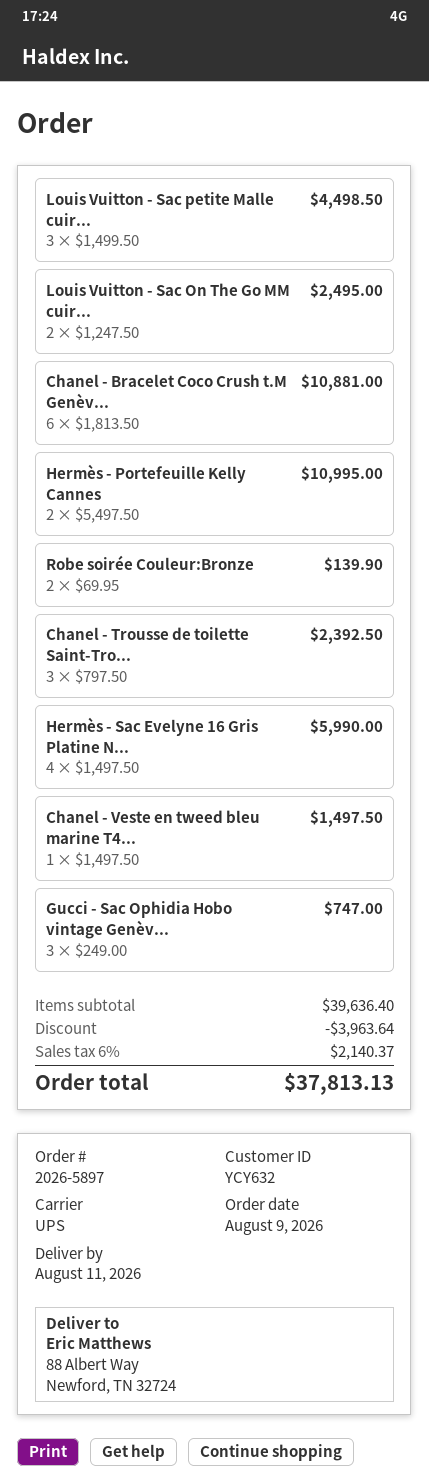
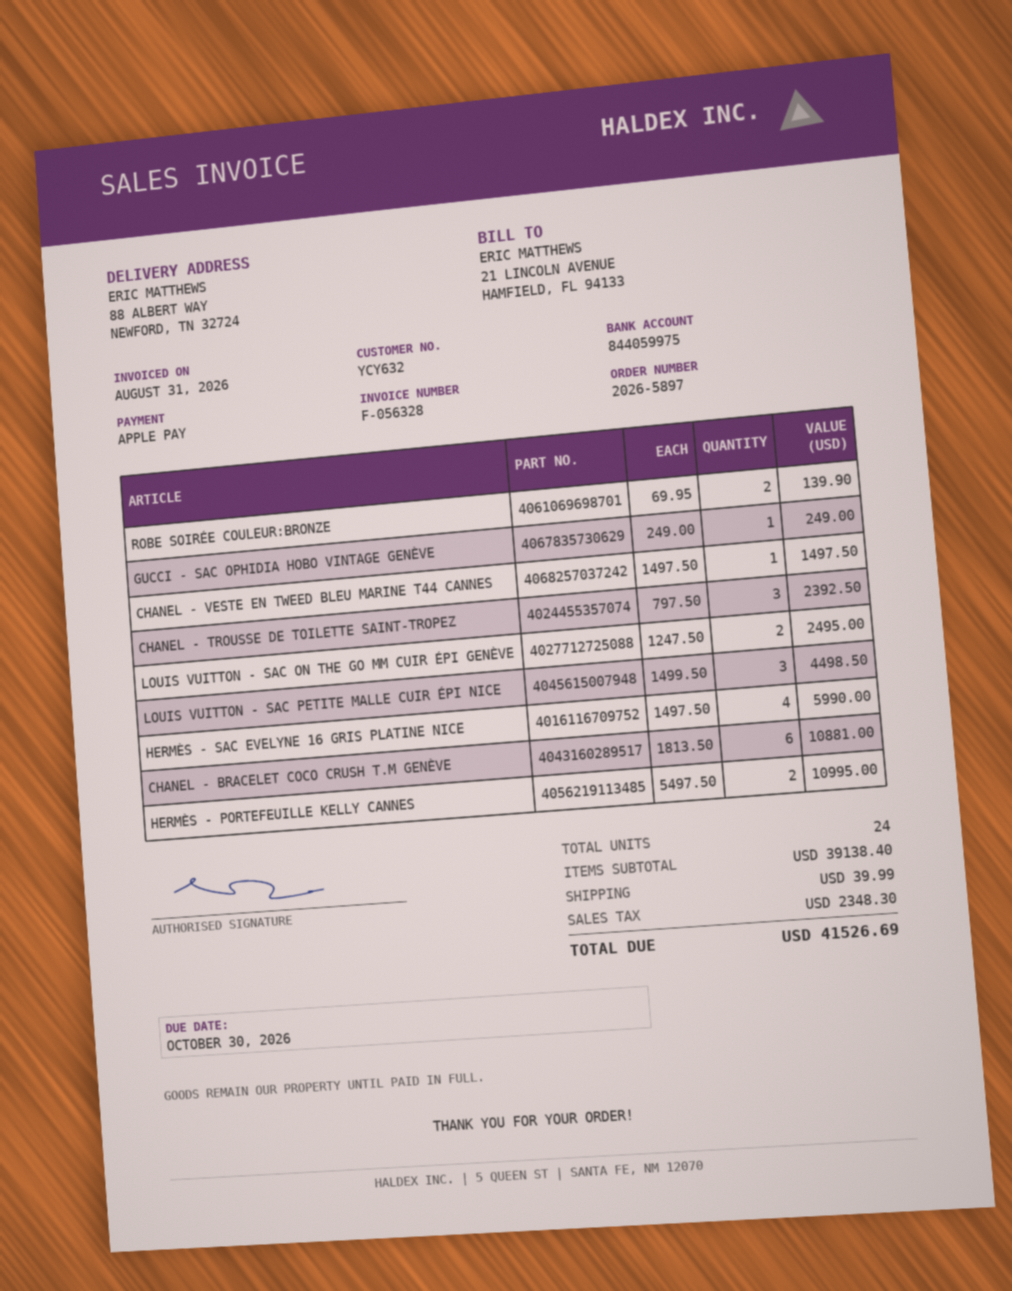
Gucci - Sac Ophidia Hobo vintage Genèv...: 3 x 249.00 = 747.00 -> 1 x 249.00 = 249.00
subtotal: 39636.40 -> 39138.40
discount: 3963.64 -> none
shipping: none -> 39.99
tax: 2140.37 -> 2348.30
total: 37813.13 -> 41526.69

